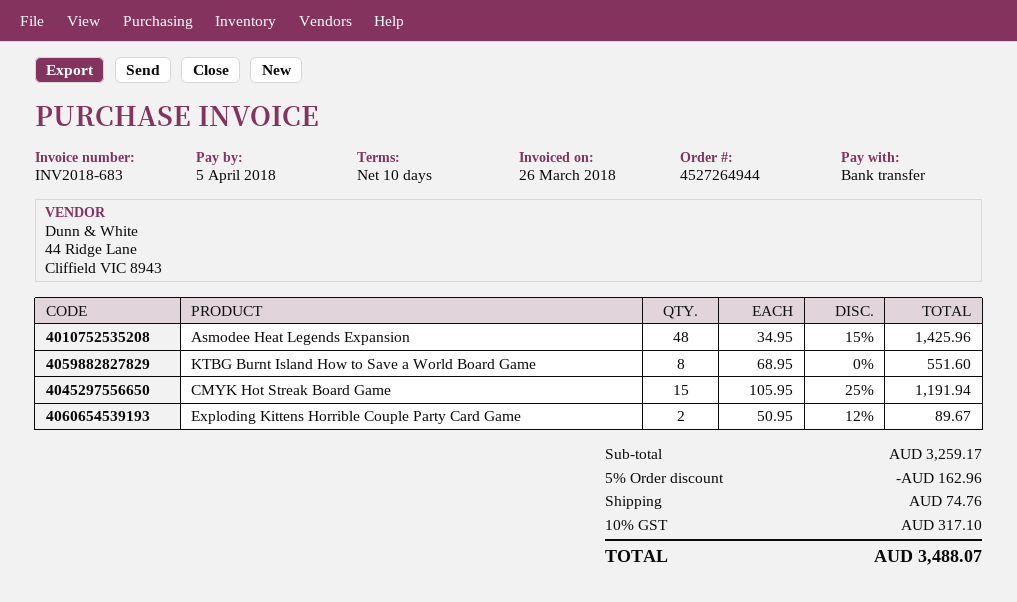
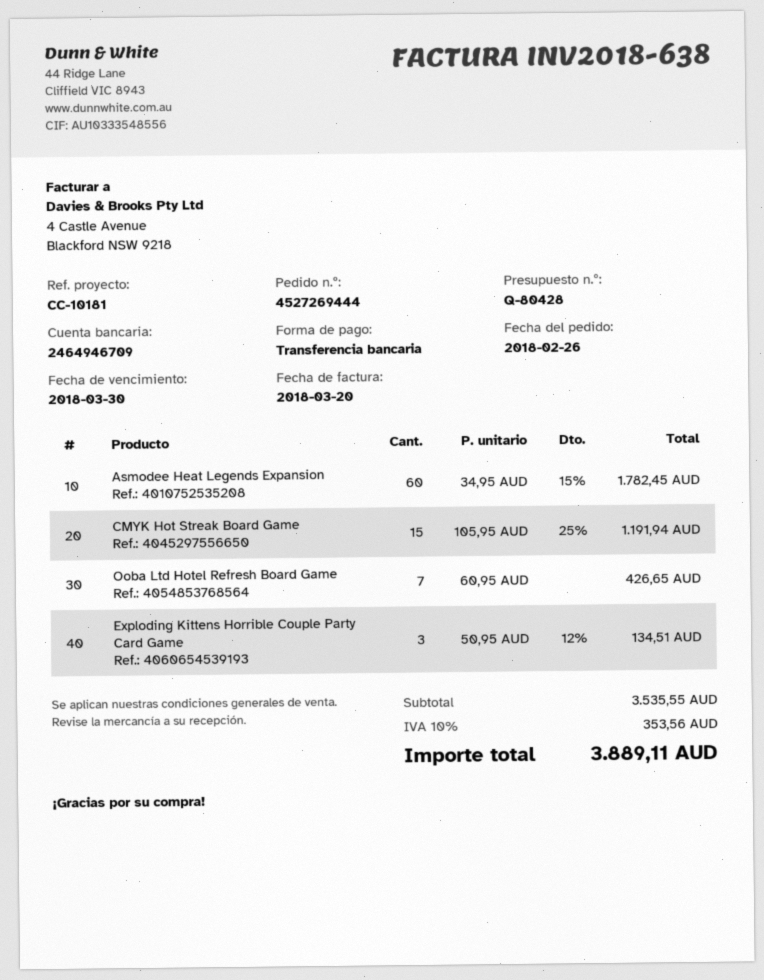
order number: 4527264944 -> 4527269444
invoice number: INV2018-683 -> INV2018-638
invoice date: 2018-03-26 -> 2018-03-20
due date: 2018-04-05 -> 2018-03-30
Asmodee Heat Legends Expansion: 48 x 34.95 - 15% = 1425.96 -> 60 x 34.95 - 15% = 1782.45
KTBG Burnt Island How to Save a World Board Game: 8 x 68.95 = 551.60 -> none
Exploding Kittens Horrible Couple Party Card Game: 2 x 50.95 - 12% = 89.67 -> 3 x 50.95 - 12% = 134.51
Ooba Ltd Hotel Refresh Board Game: none -> 7 x 60.95 = 426.65
subtotal: 3259.17 -> 3535.55
discount: 5% = 162.96 -> none
shipping: 74.76 -> none
tax: 10% = 317.10 -> 10% = 353.56
total: 3488.07 -> 3889.11

